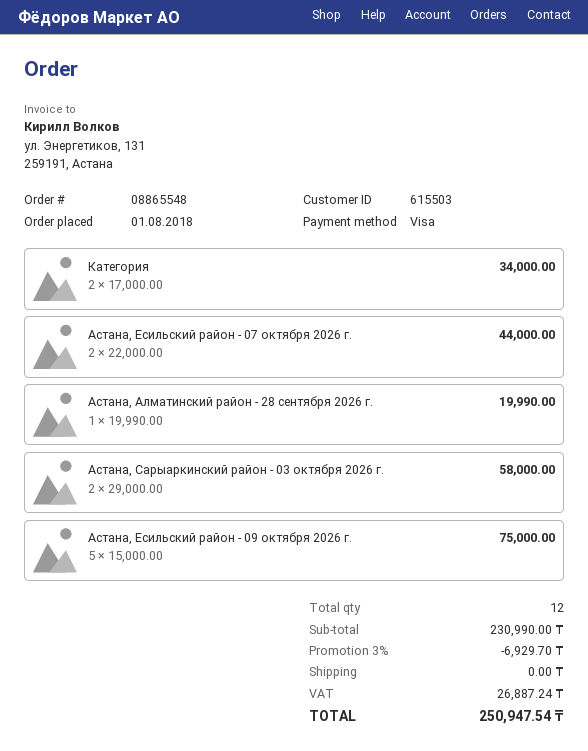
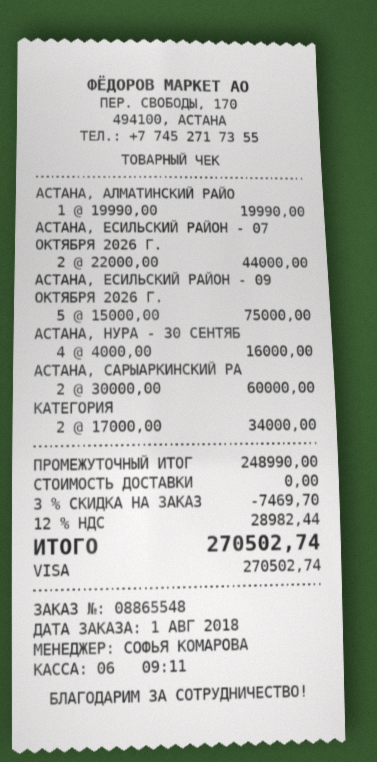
Астана, Сарыаркинский район - 03 октября 2026 г.: 2 x 29000.00 = 58000.00 -> 2 x 30000.00 = 60000.00
АСТАНА, НУРА - 30 СЕНТЯБ: none -> 4 x 4000.00 = 16000.00
subtotal: 230990.00 -> 248990.00
discount: 3% = 6929.70 -> 3% = 7469.70
tax: 26887.24 -> 28982.44
total: 250947.54 -> 270502.74

